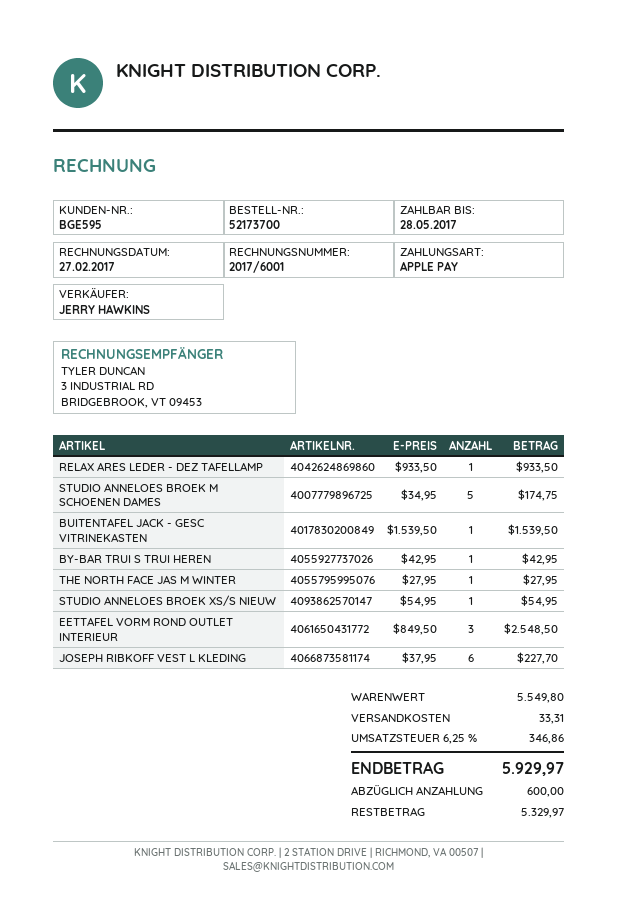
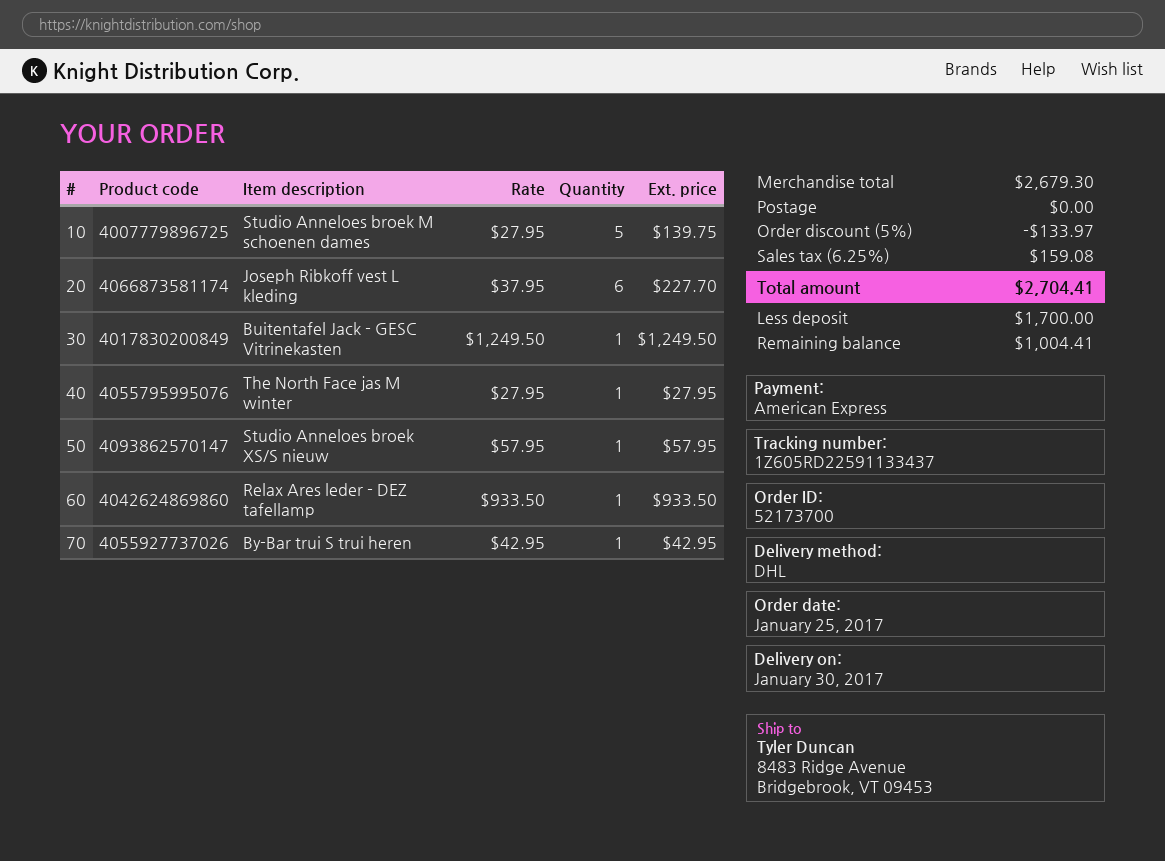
payment method: Apple Pay -> American Express
STUDIO ANNELOES BROEK M SCHOENEN DAMES: 5 x 34.95 = 174.75 -> 5 x 27.95 = 139.75
BUITENTAFEL JACK - GESC VITRINEKASTEN: 1 x 1539.50 = 1539.50 -> 1 x 1249.50 = 1249.50
STUDIO ANNELOES BROEK XS/S NIEUW: 1 x 54.95 = 54.95 -> 1 x 57.95 = 57.95
EETTAFEL VORM ROND OUTLET INTERIEUR: 3 x 849.50 = 2548.50 -> none
subtotal: 5549.80 -> 2679.30
discount: none -> 5% = 133.97
shipping: 33.31 -> 0.00
tax: 6.25% = 346.86 -> 6.25% = 159.08
total: 5929.97 -> 2704.41
deposit: 600.00 -> 1700.00
balance: 5329.97 -> 1004.41

